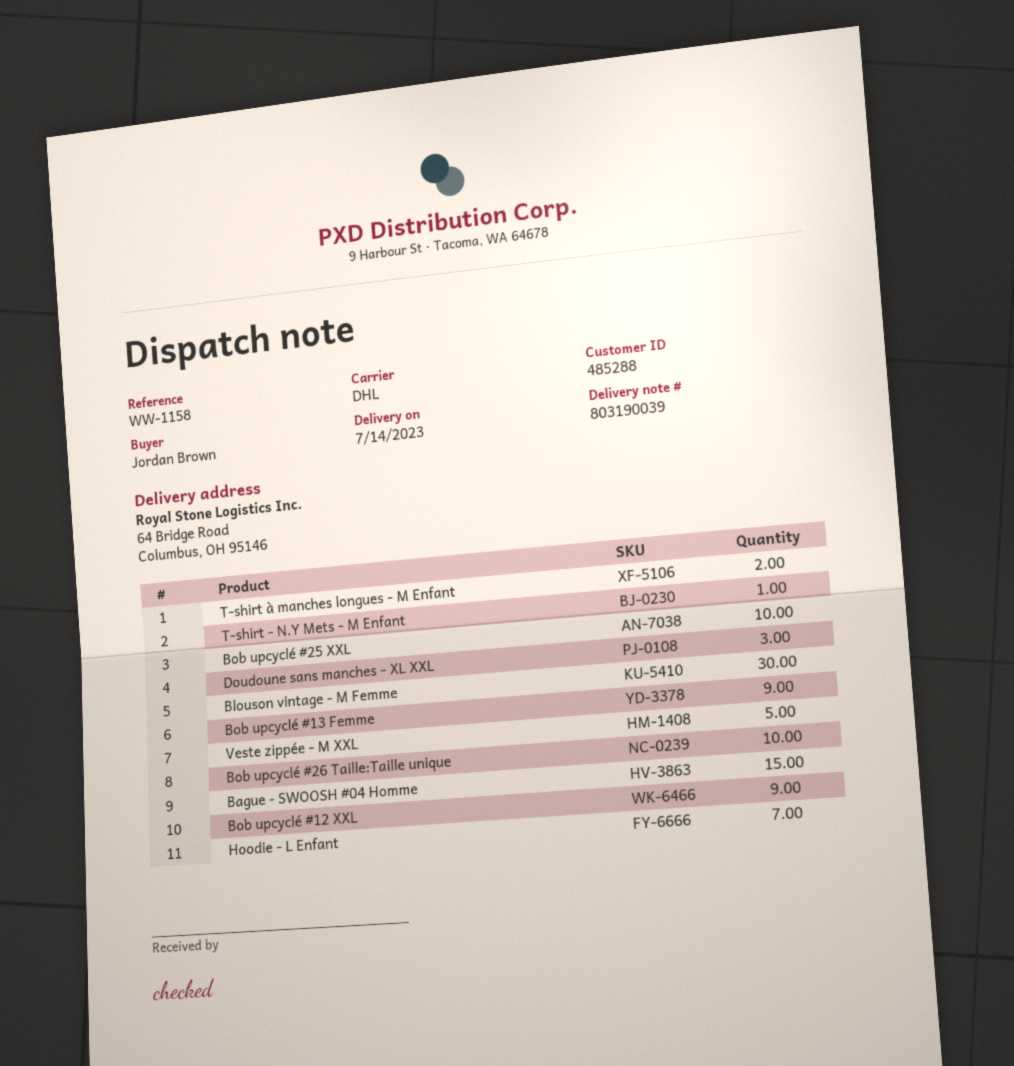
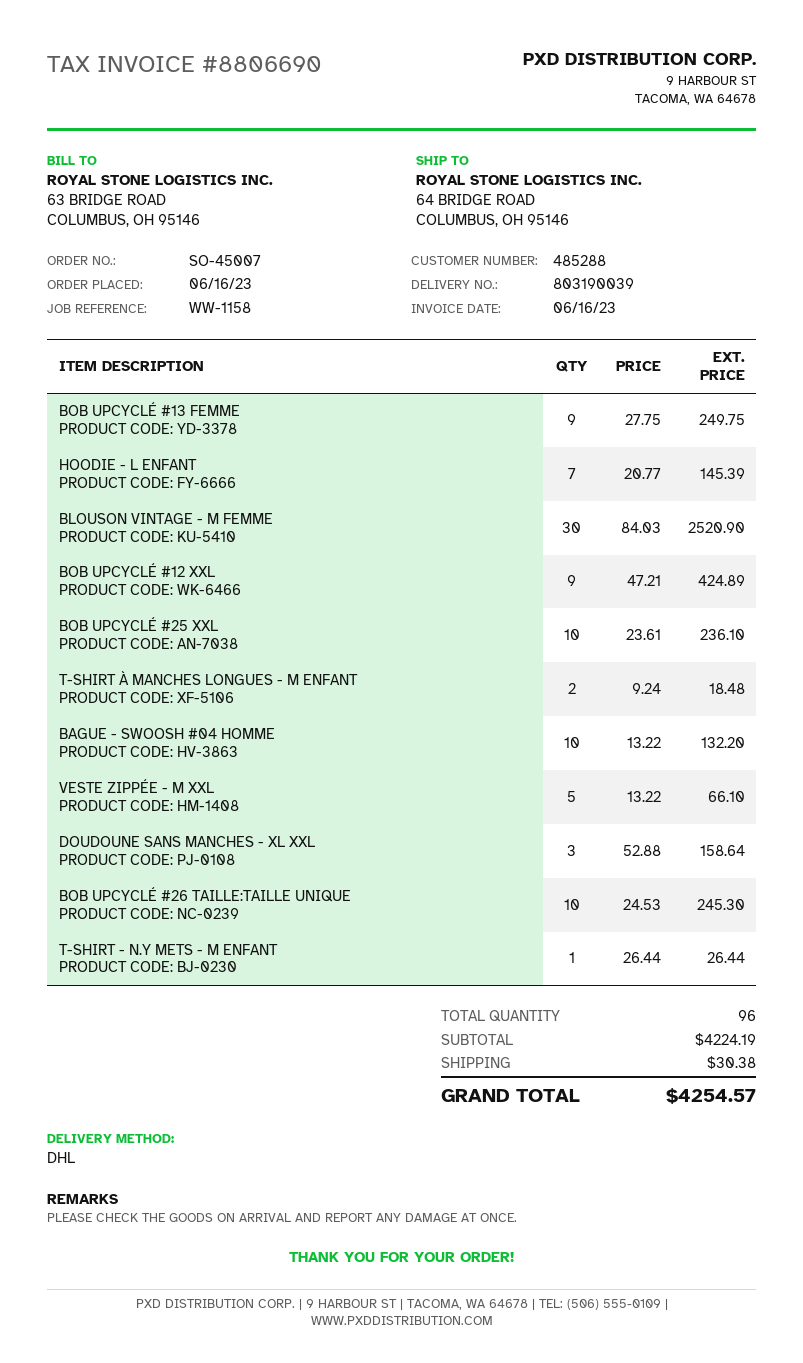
Bague - SWOOSH #04 Homme: 15 -> 10

